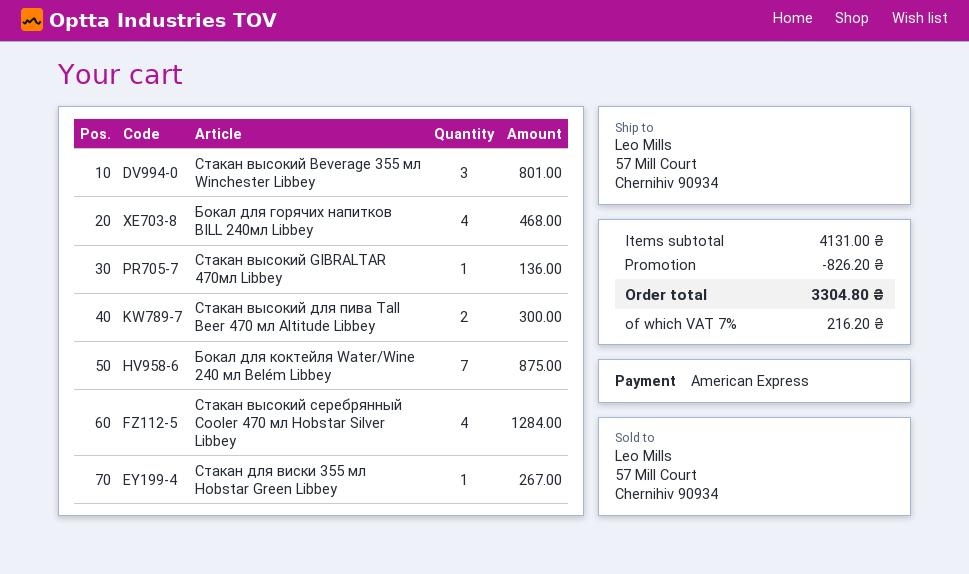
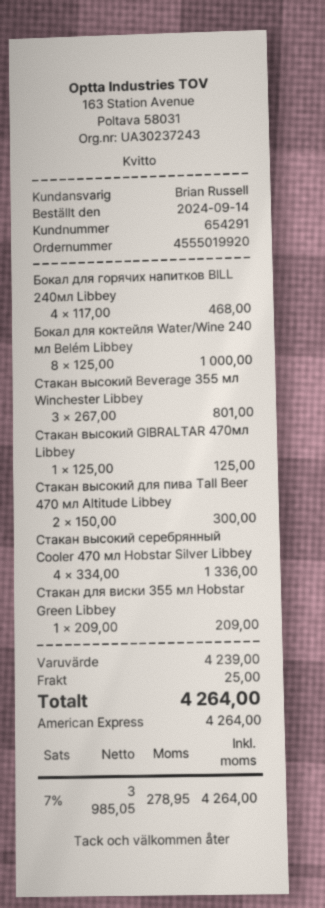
Стакан высокий GIBRALTAR 470мл Libbey: 1 for 136.00 -> 1 for 125.00
Бокал для коктейля Water/Wine 240 мл Belém Libbey: 7 for 875.00 -> 8 for 1000.00
Стакан высокий серебрянный Cooler 470 мл Hobstar Silver Libbey: 4 for 1284.00 -> 4 for 1336.00
Стакан для виски 355 мл Hobstar Green Libbey: 1 for 267.00 -> 1 for 209.00
subtotal: 4131.00 -> 4239.00
discount: 826.20 -> none
shipping: none -> 25.00
tax: 7% = 216.20 -> 7% = 278.95
total: 3304.80 -> 4264.00

